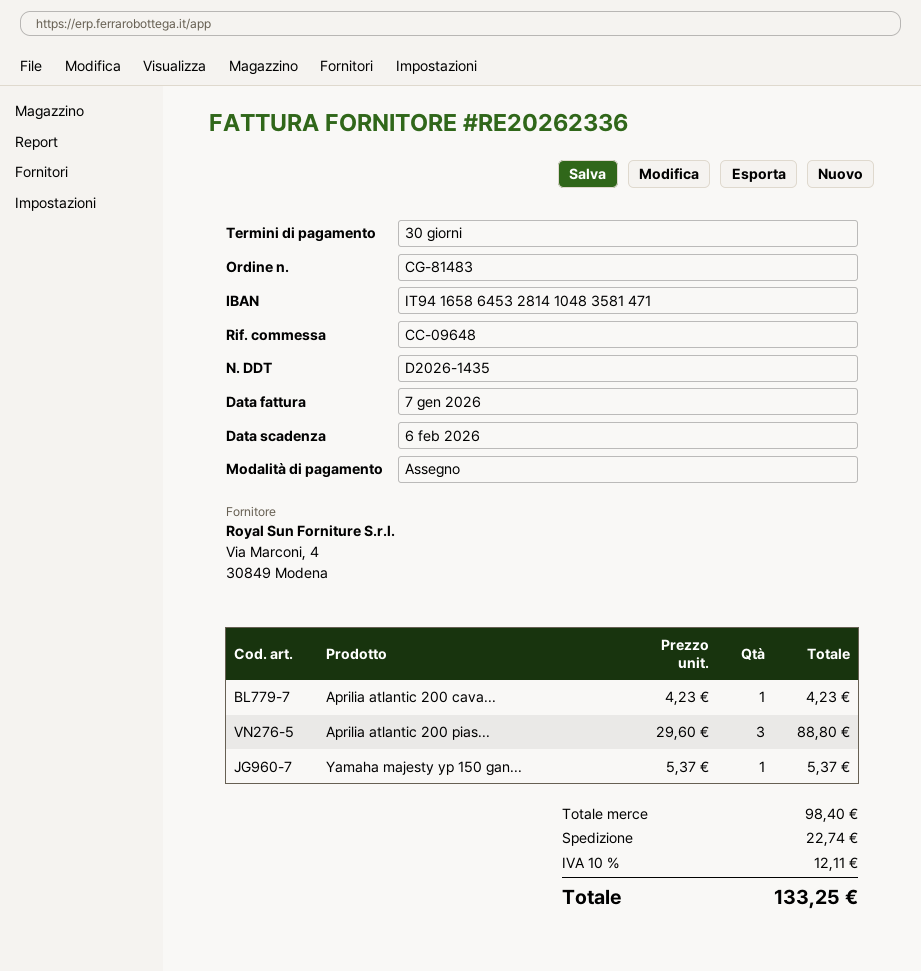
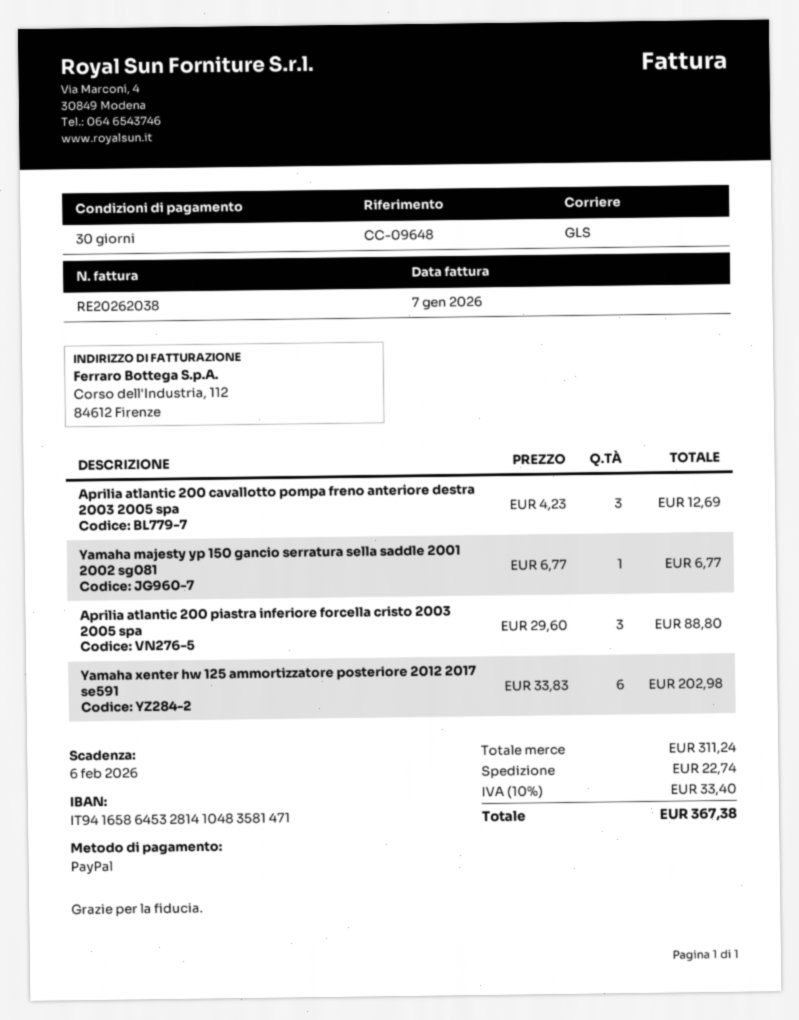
invoice number: RE20262336 -> RE20262038
payment method: cheque -> PayPal
Aprilia atlantic 200 cava...: 1 x 4.23 = 4.23 -> 3 x 4.23 = 12.69
Yamaha majesty yp 150 gan...: 1 x 5.37 = 5.37 -> 1 x 6.77 = 6.77
Yamaha xenter hw 125 ammortizzatore posteriore 2012 2017 se591: none -> 6 x 33.83 = 202.98
subtotal: 98.40 -> 311.24
tax: 10% = 12.11 -> 10% = 33.40
total: 133.25 -> 367.38

